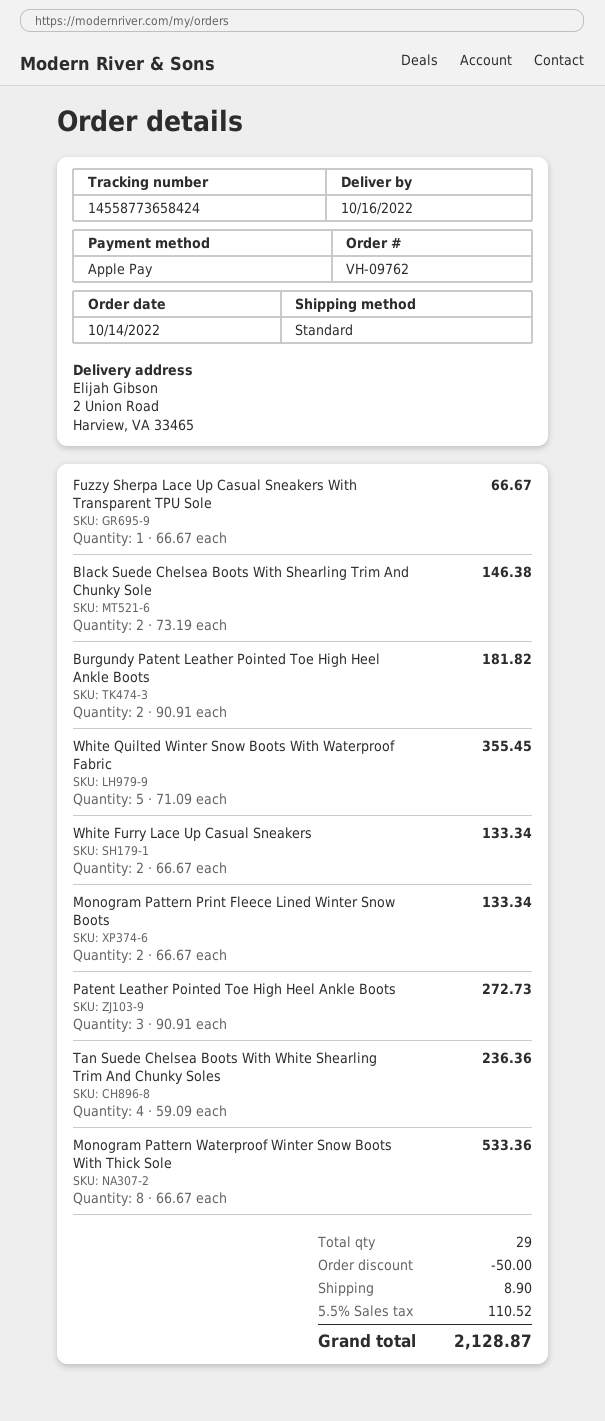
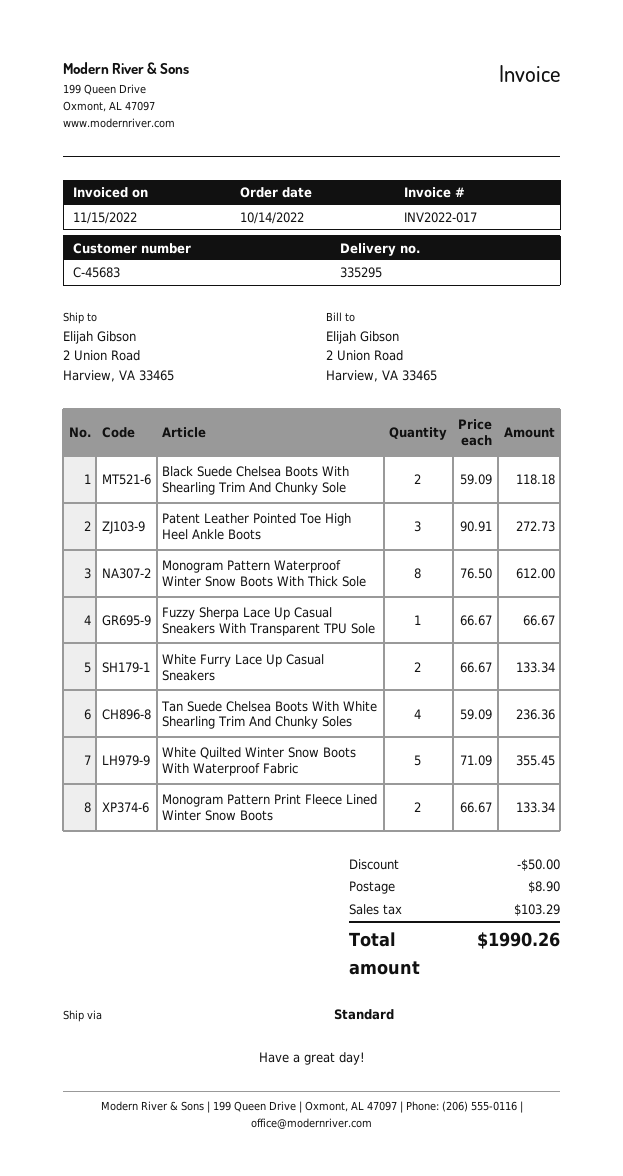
Black Suede Chelsea Boots With Shearling Trim And Chunky Sole: 2 x 73.19 = 146.38 -> 2 x 59.09 = 118.18
Burgundy Patent Leather Pointed Toe High Heel Ankle Boots: 2 x 90.91 = 181.82 -> none
Monogram Pattern Waterproof Winter Snow Boots With Thick Sole: 8 x 66.67 = 533.36 -> 8 x 76.50 = 612.00
tax: 110.52 -> 103.29
total: 2128.87 -> 1990.26

